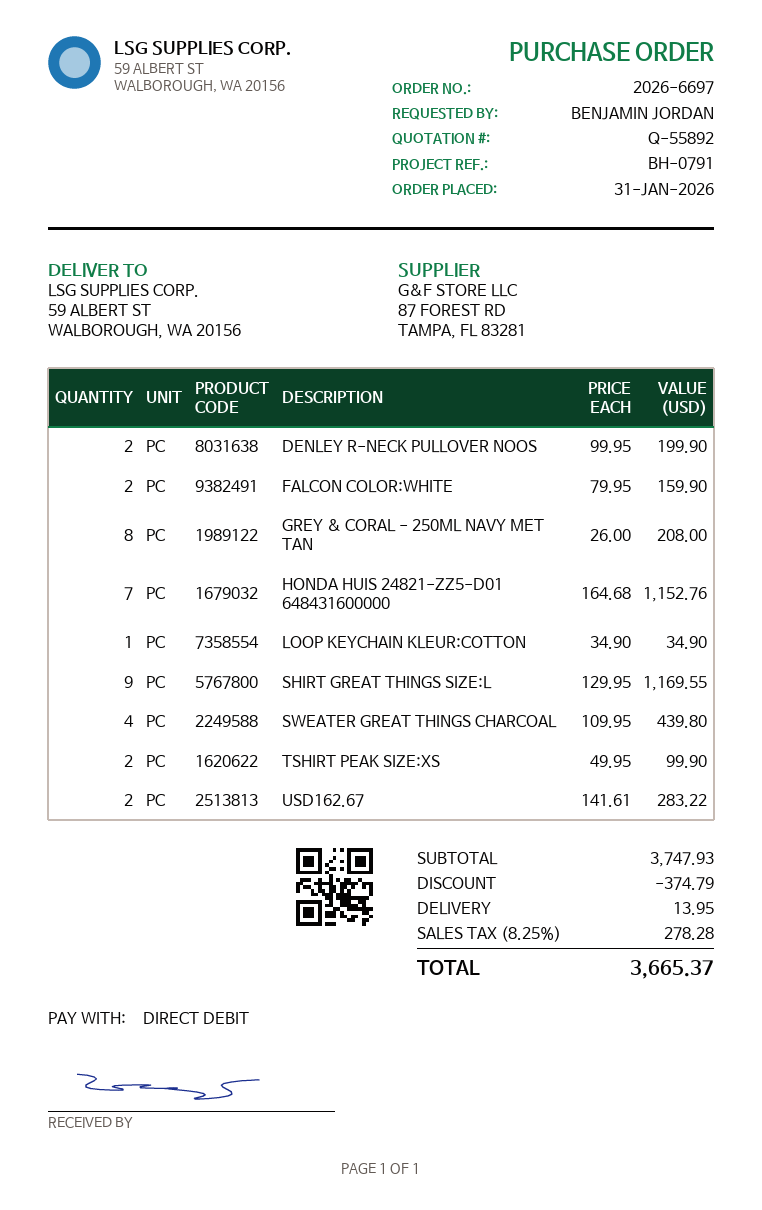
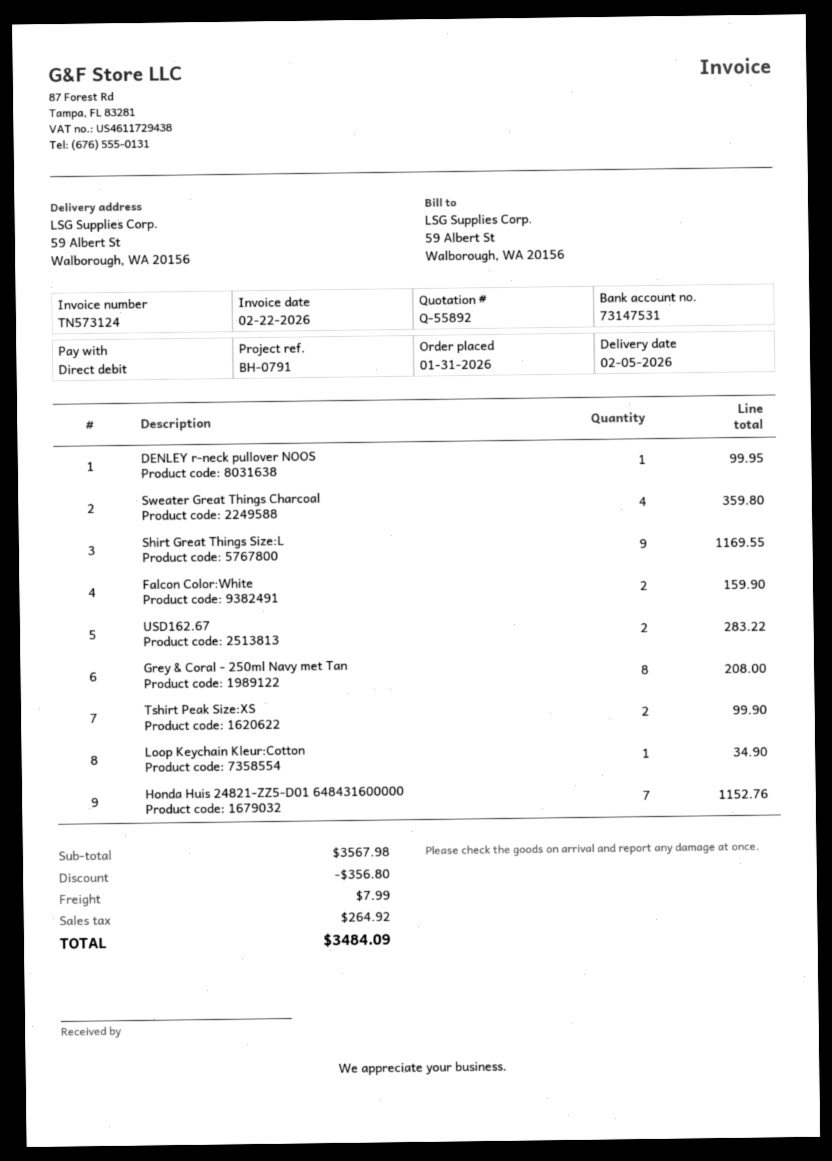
DENLEY R-NECK PULLOVER NOOS: 2 for 199.90 -> 1 for 99.95
SWEATER GREAT THINGS CHARCOAL: 4 for 439.80 -> 4 for 359.80
subtotal: 3747.93 -> 3567.98
discount: 374.79 -> 356.80
shipping: 13.95 -> 7.99
tax: 278.28 -> 264.92
total: 3665.37 -> 3484.09

